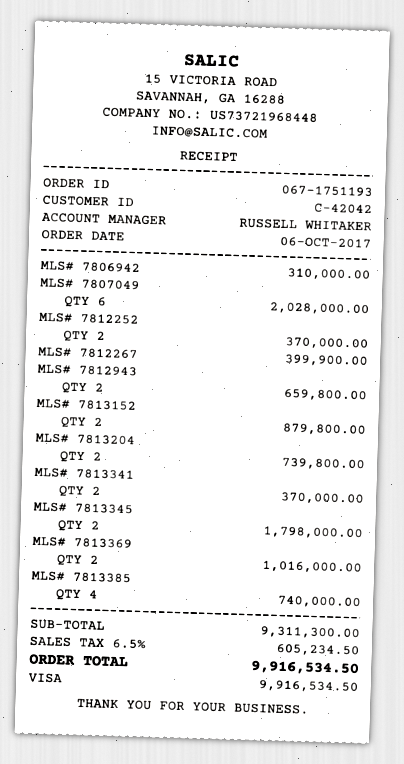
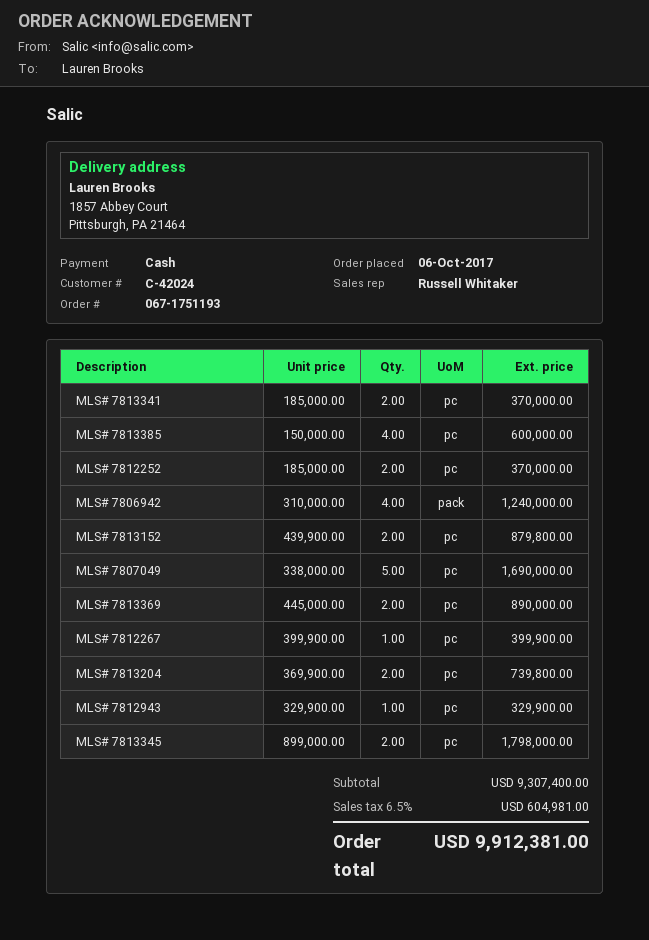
customer number: C-42042 -> C-42024
payment method: Visa -> cash
MLS# 7806942: 1 for 310000.00 -> 4 for 1240000.00
MLS# 7807049: 6 for 2028000.00 -> 5 for 1690000.00
MLS# 7812943: 2 for 659800.00 -> 1 for 329900.00
MLS# 7813369: 2 for 1016000.00 -> 2 for 890000.00
MLS# 7813385: 4 for 740000.00 -> 4 for 600000.00
subtotal: 9311300.00 -> 9307400.00
tax: 6.5% = 605234.50 -> 6.5% = 604981.00
total: 9916534.50 -> 9912381.00

